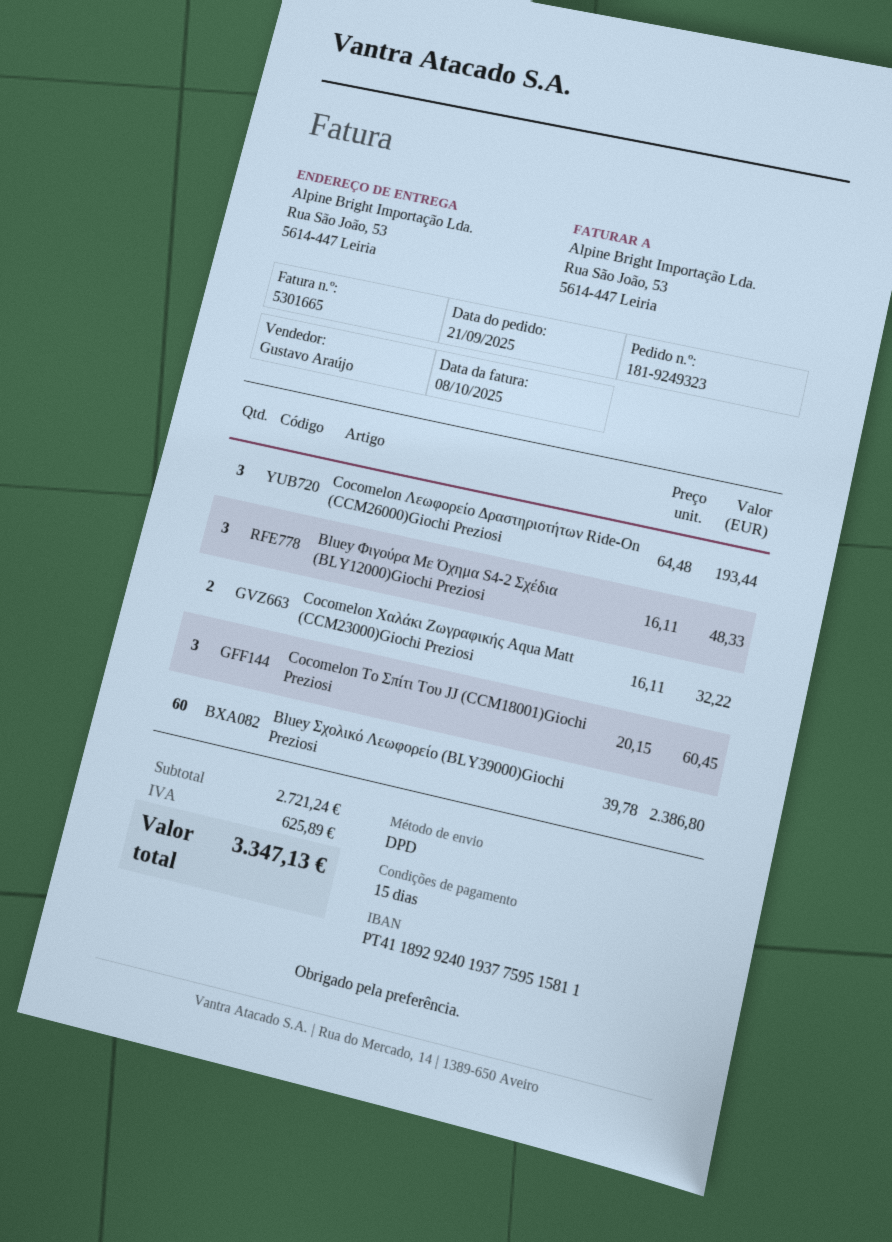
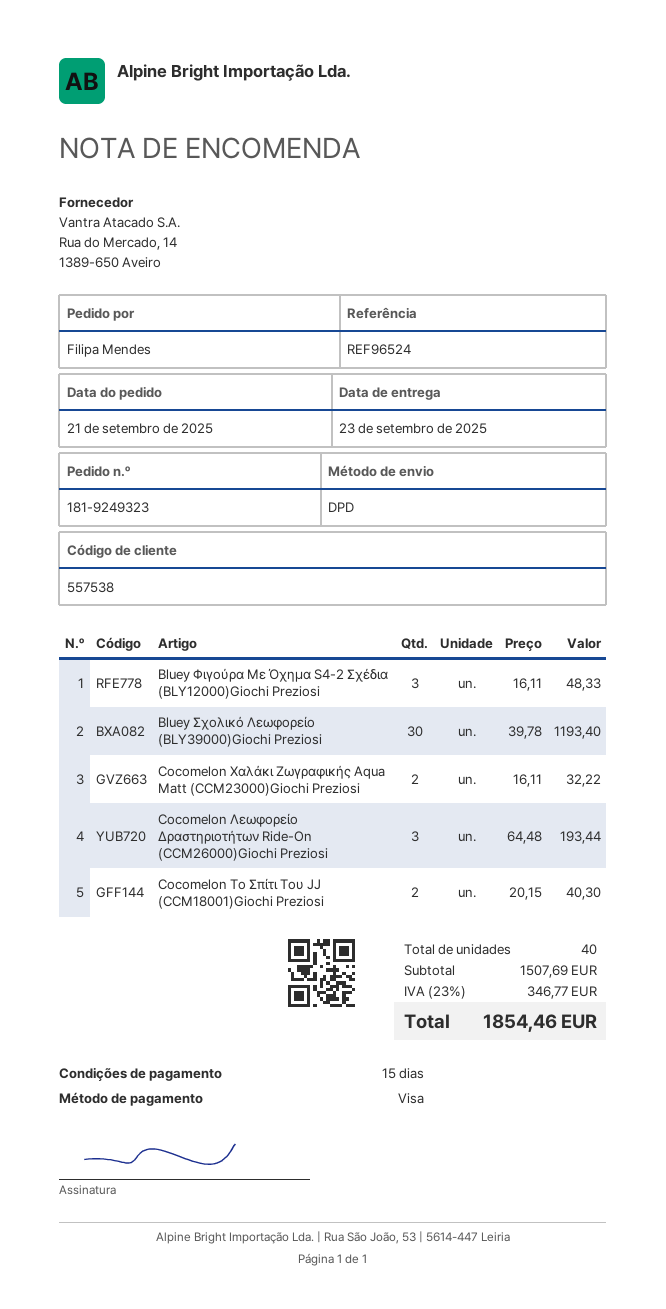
Cocomelon Το Σπίτι Του JJ (CCM18001)Giochi Preziosi: 3 x 20.15 = 60.45 -> 2 x 20.15 = 40.30
Bluey Σχολικό Λεωφορείο (BLY39000)Giochi Preziosi: 60 x 39.78 = 2386.80 -> 30 x 39.78 = 1193.40
subtotal: 2721.24 -> 1507.69
tax: 625.89 -> 346.77
total: 3347.13 -> 1854.46

